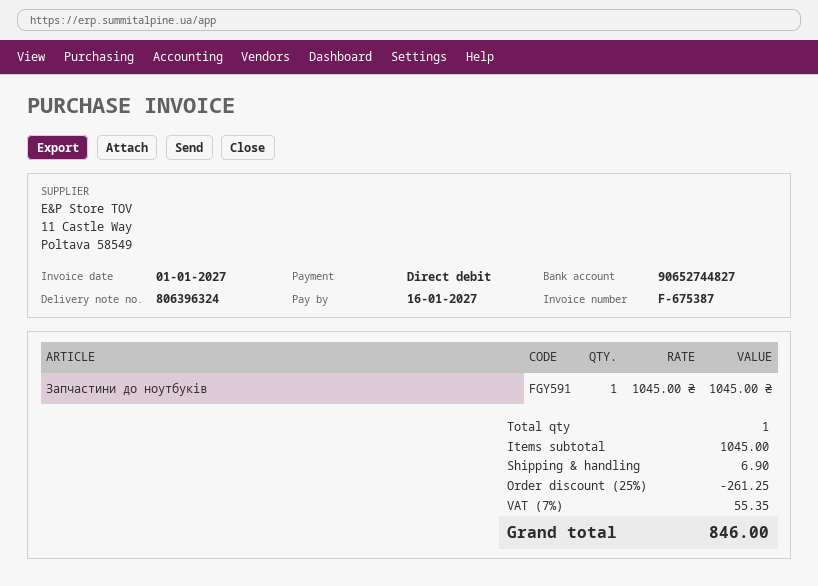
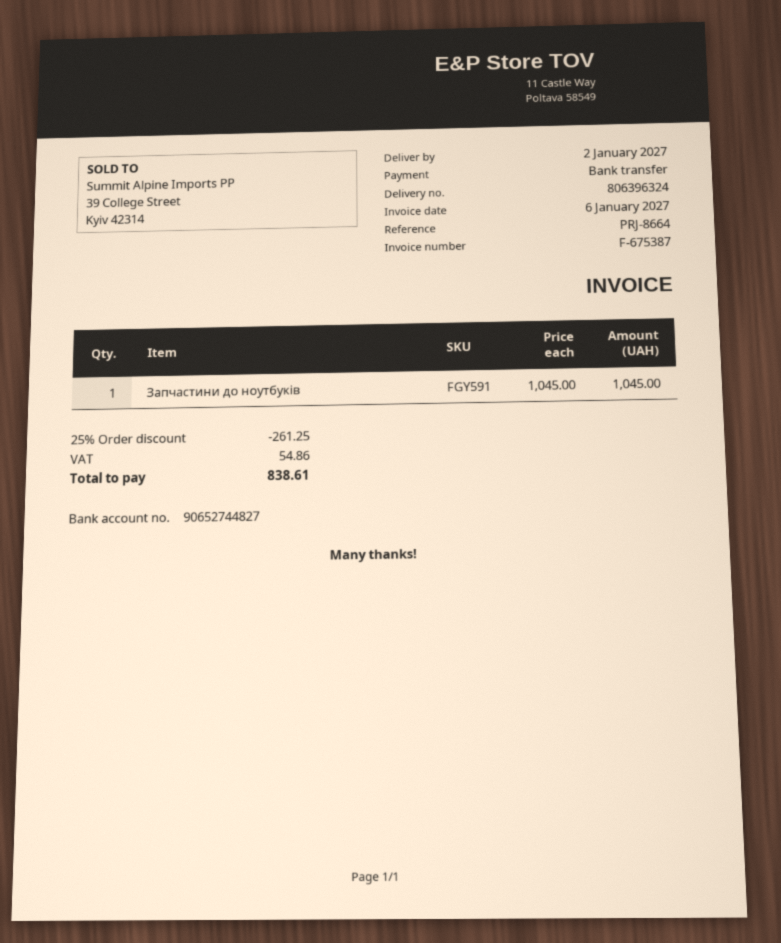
invoice date: 2027-01-01 -> 2027-01-06
payment method: direct debit -> bank transfer
shipping: 6.90 -> none
tax: 55.35 -> 54.86
total: 846.00 -> 838.61

